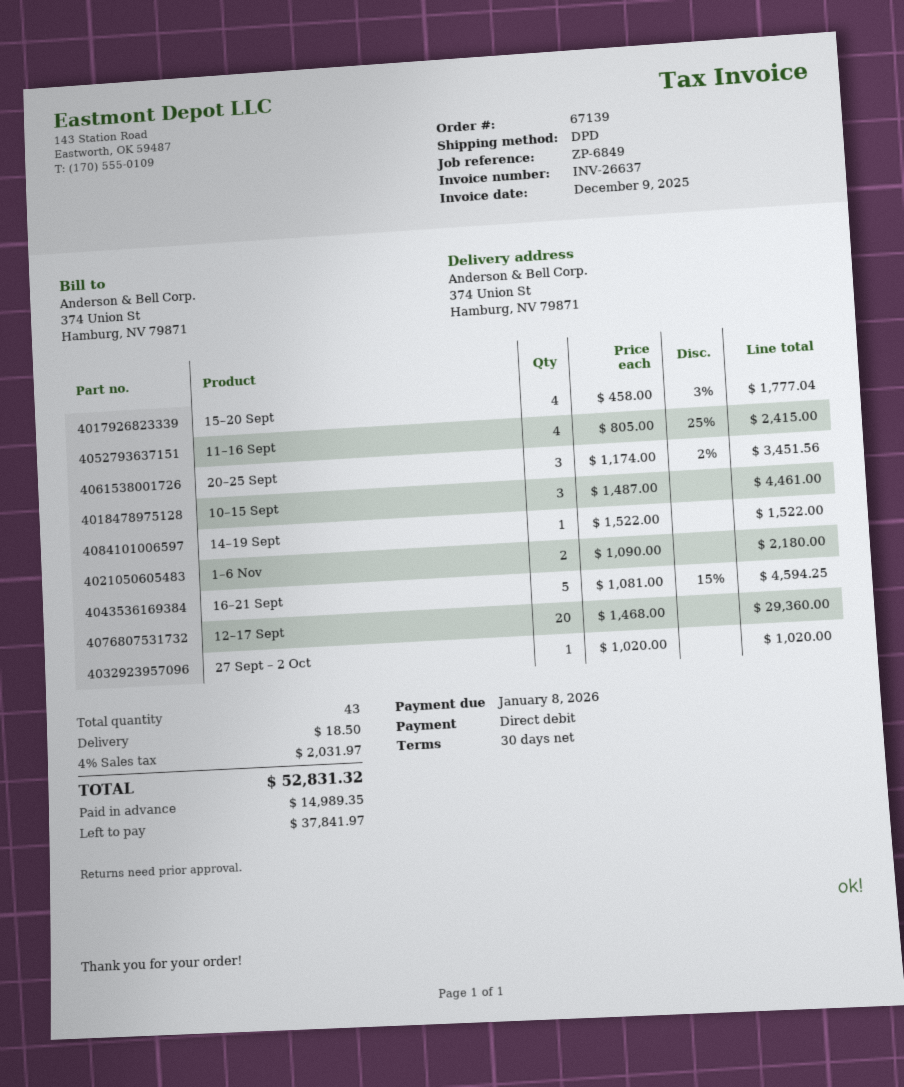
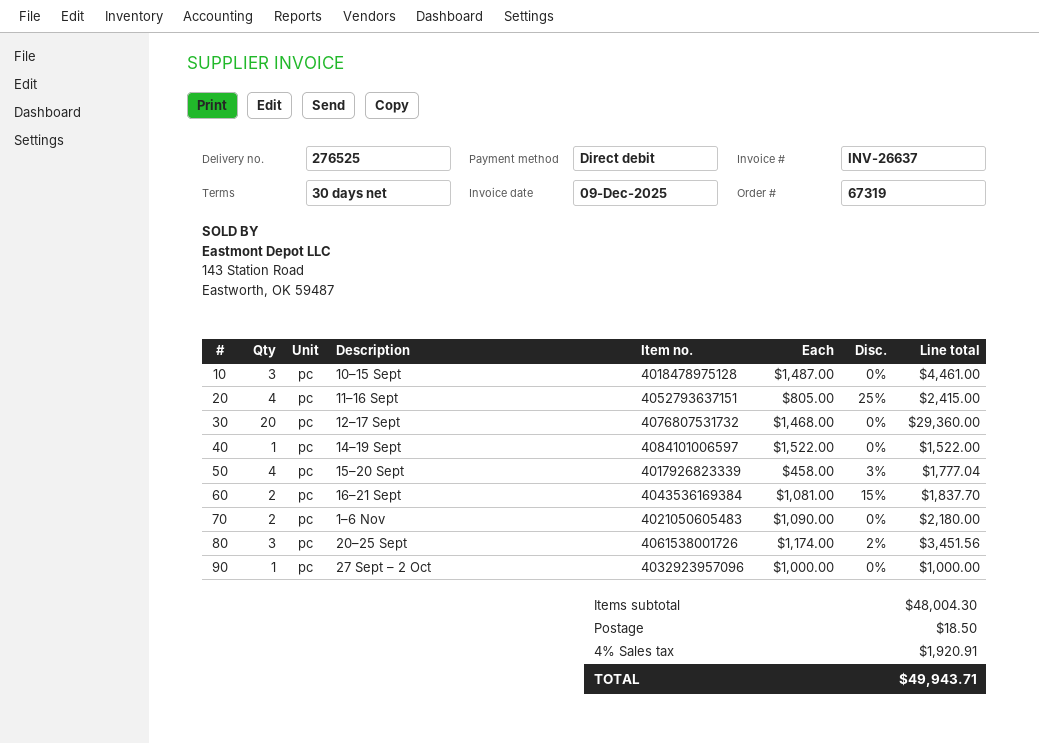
order number: 67139 -> 67319
16–21 Sept: 5 x 1081.00 - 15% = 4594.25 -> 2 x 1081.00 - 15% = 1837.70
27 Sept – 2 Oct: 1 x 1020.00 = 1020.00 -> 1 x 1000.00 = 1000.00
tax: 4% = 2031.97 -> 4% = 1920.91
total: 52831.32 -> 49943.71

